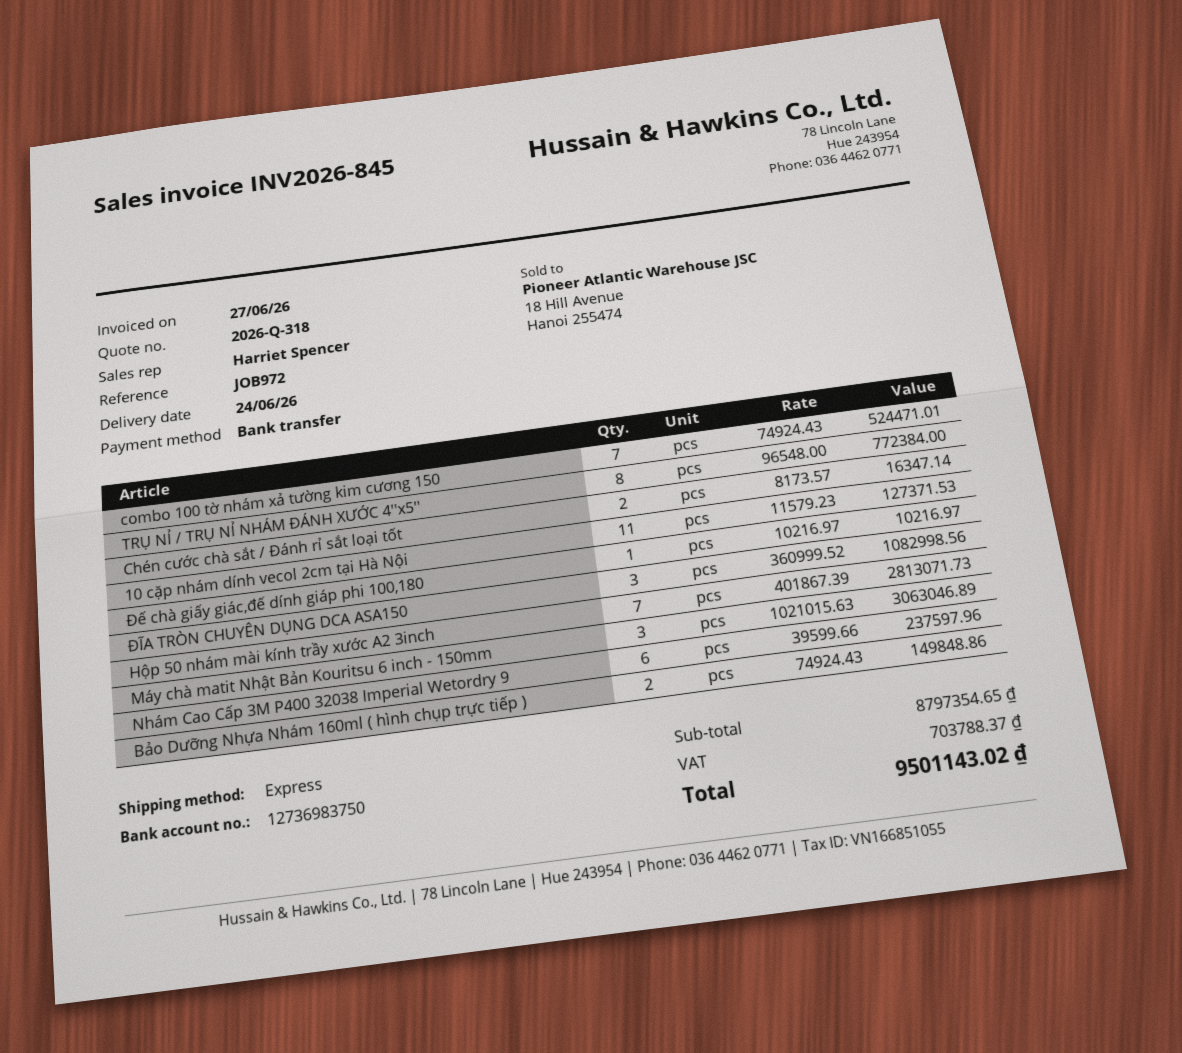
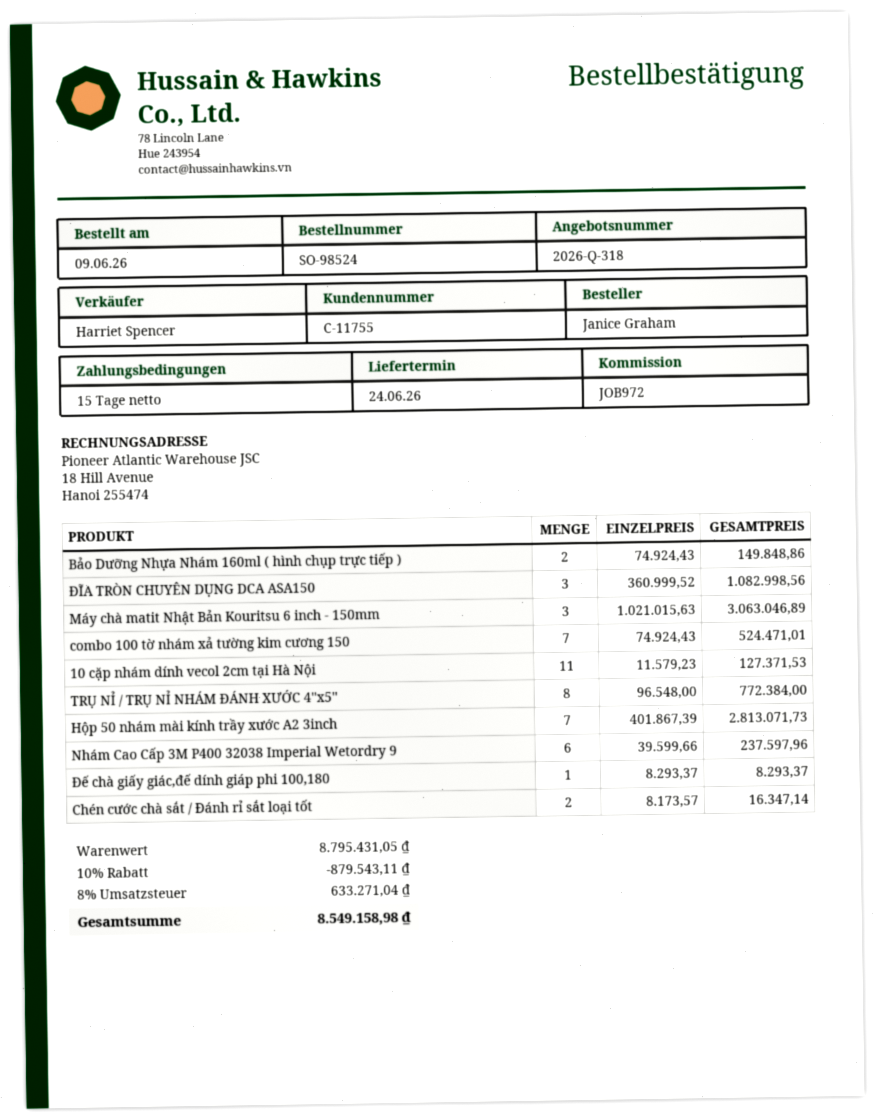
Đế chà giấy giác,đế dính giáp phi 100,180: 1 x 10216.97 = 10216.97 -> 1 x 8293.37 = 8293.37
subtotal: 8797354.65 -> 8795431.05
discount: none -> 10% = 879543.11
tax: 703788.37 -> 633271.04
total: 9501143.02 -> 8549158.98

